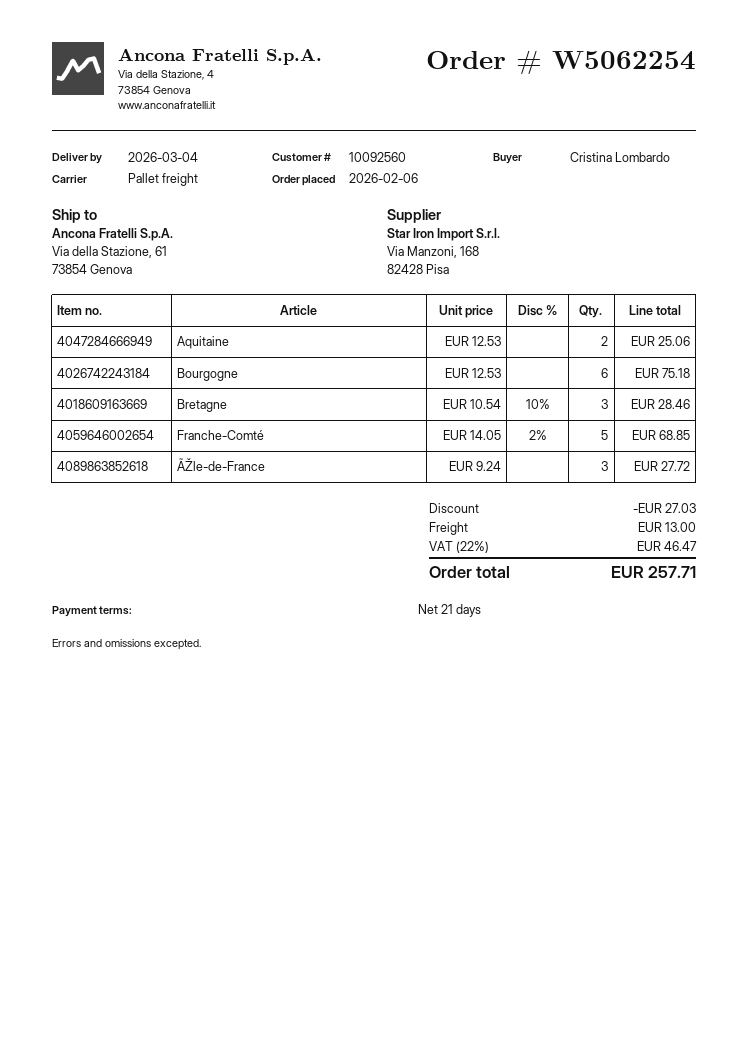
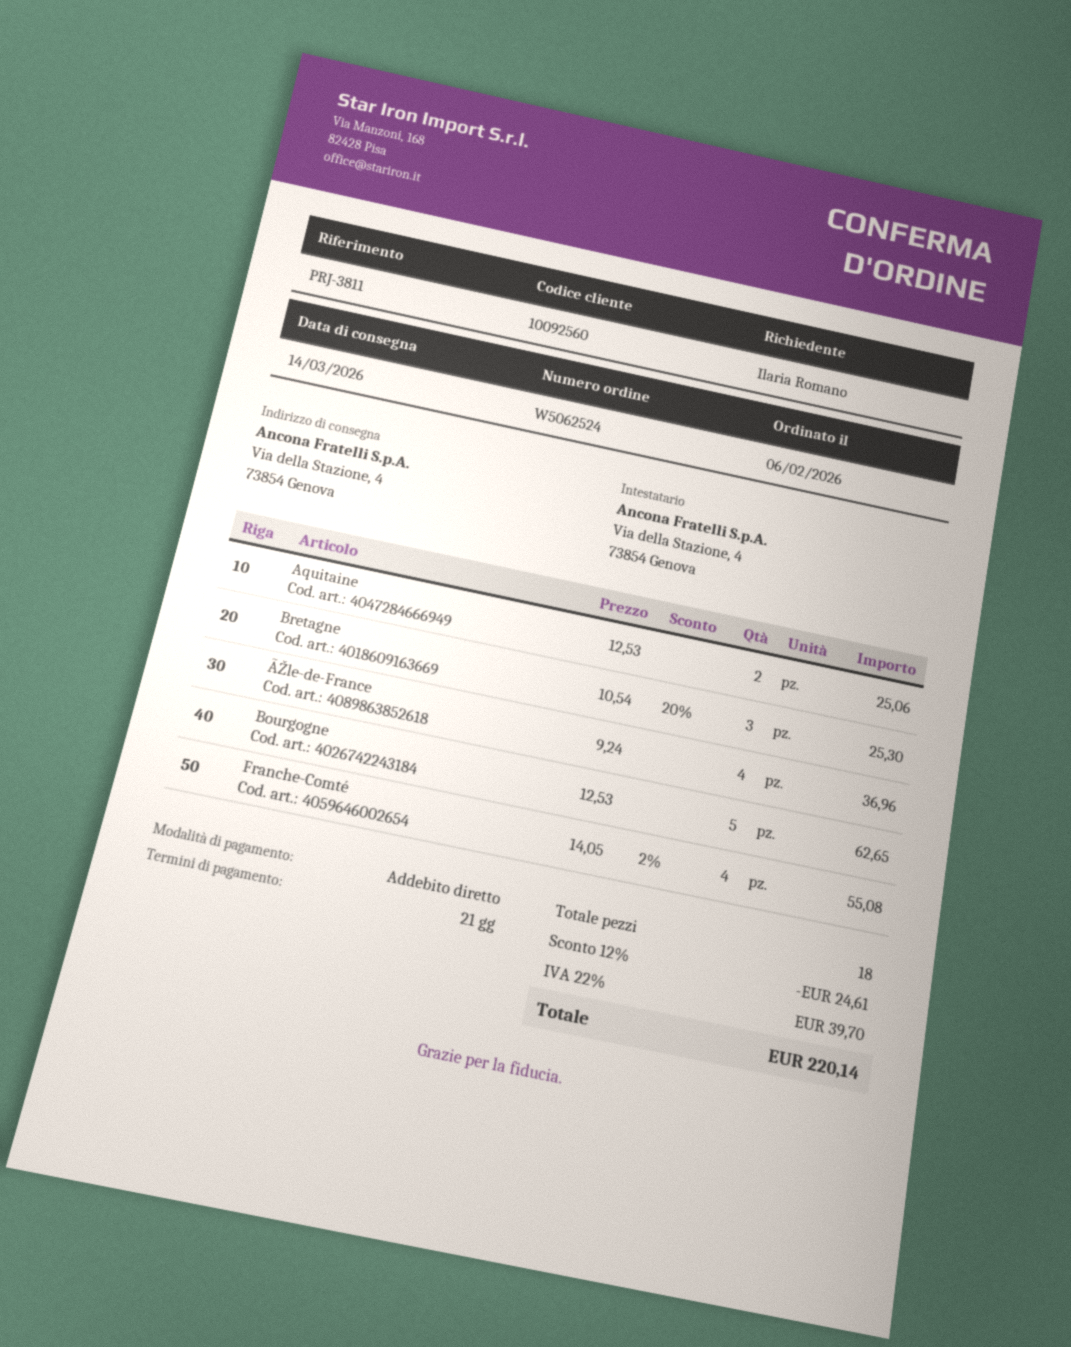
order number: W5062254 -> W5062524
delivery date: 2026-03-04 -> 2026-03-14
ordered by: Cristina Lombardo -> Ilaria Romano
ship to: Via della Stazione, 61, 73854 Genova -> Via della Stazione, 4, 73854 Genova
Bourgogne: 6 x 12.53 = 75.18 -> 5 x 12.53 = 62.65
Bretagne: 3 x 10.54 - 10% = 28.46 -> 3 x 10.54 - 20% = 25.30
Franche-Comté: 5 x 14.05 - 2% = 68.85 -> 4 x 14.05 - 2% = 55.08
ÃŽle-de-France: 3 x 9.24 = 27.72 -> 4 x 9.24 = 36.96
discount: 27.03 -> 24.61
shipping: 13.00 -> none
tax: 22% = 46.47 -> 22% = 39.70
total: 257.71 -> 220.14

